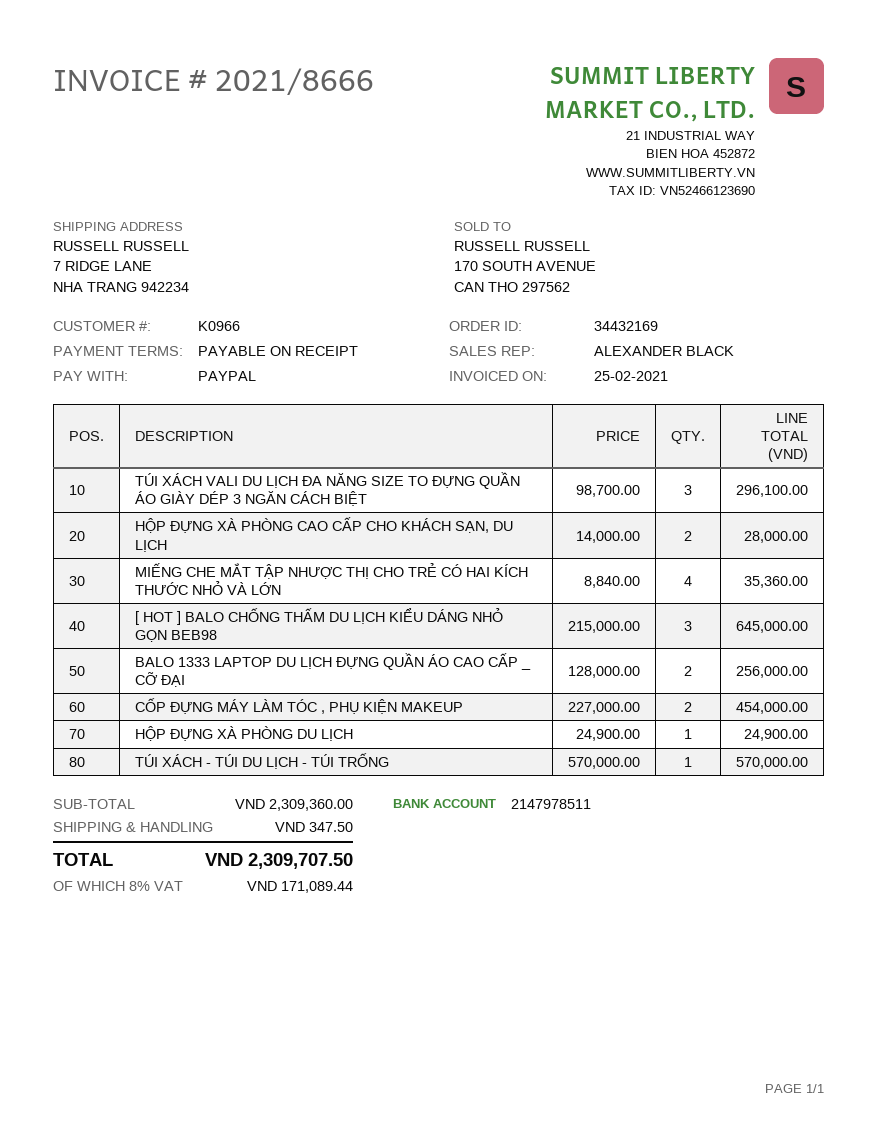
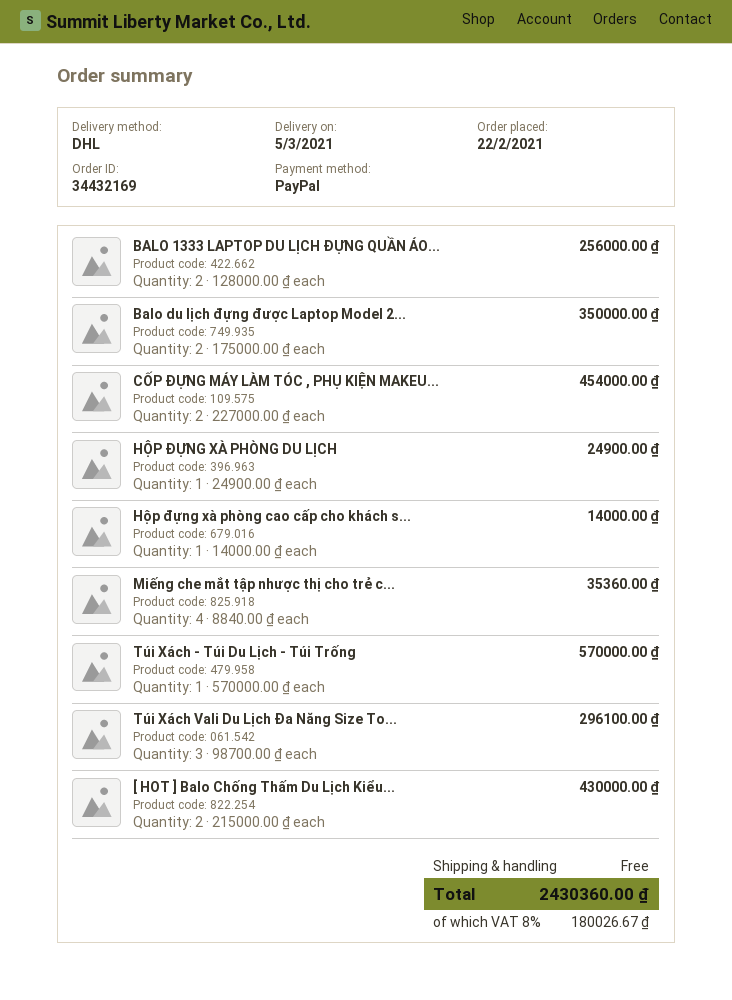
HỘP ĐỰNG XÀ PHÒNG CAO CẤP CHO KHÁCH SẠN, DU LỊCH: 2 x 14000.00 = 28000.00 -> 1 x 14000.00 = 14000.00
[ HOT ] BALO CHỐNG THẤM DU LỊCH KIỂU DÁNG NHỎ GỌN BEB98: 3 x 215000.00 = 645000.00 -> 2 x 215000.00 = 430000.00
Balo du lịch đựng được Laptop Model 2...: none -> 2 x 175000.00 = 350000.00
shipping: 347.50 -> 0.00
tax: 8% = 171089.44 -> 8% = 180026.67
total: 2309707.50 -> 2430360.00

